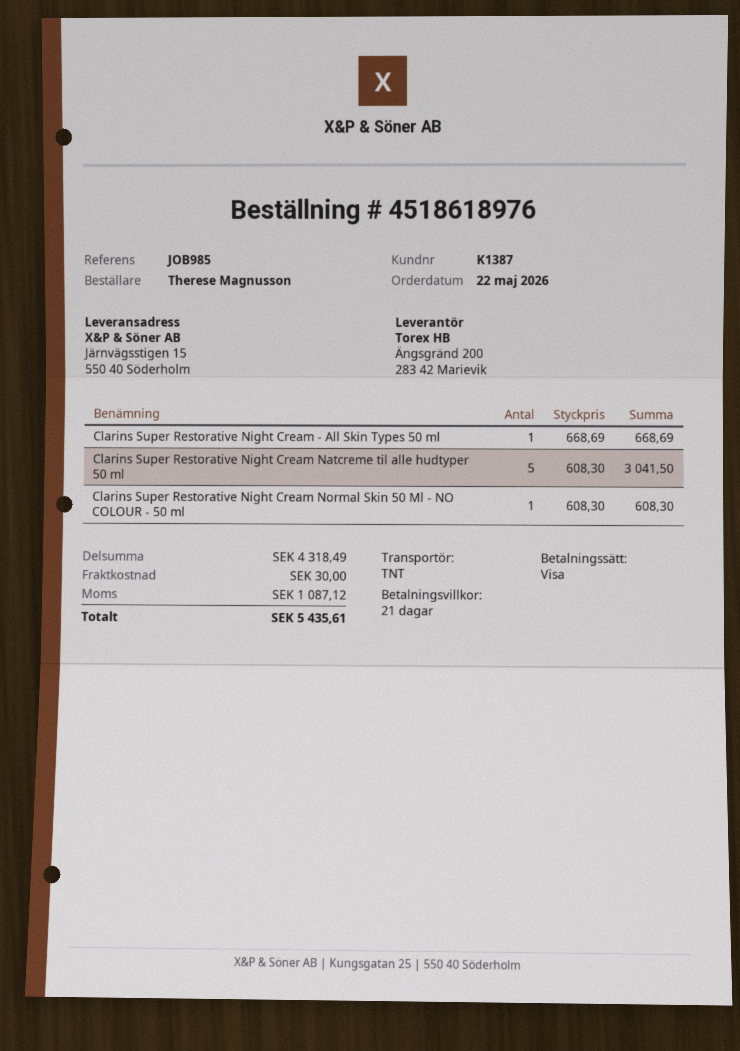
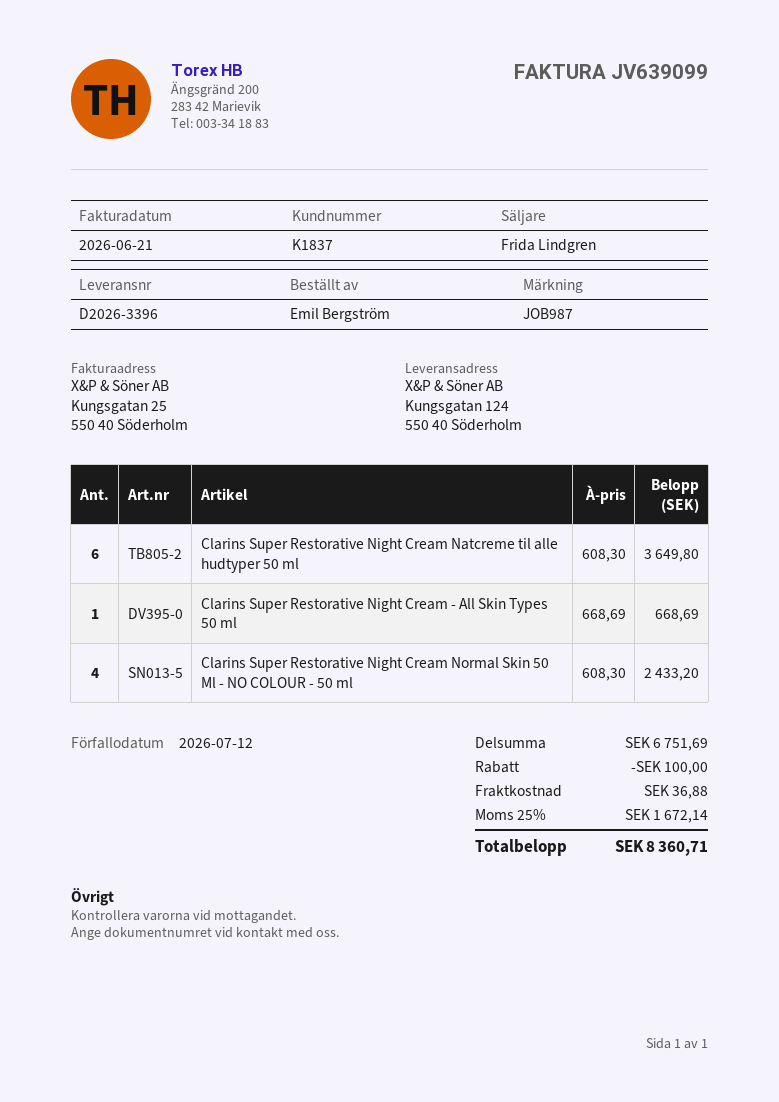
customer number: K1387 -> K1837
reference: JOB985 -> JOB987
ordered by: Therese Magnusson -> Emil Bergström
ship to: Järnvägsstigen 15, 550 40 Söderholm -> Kungsgatan 124, 550 40 Söderholm
Clarins Super Restorative Night Cream Natcreme til alle hudtyper 50 ml: 5 x 608.30 = 3041.50 -> 6 x 608.30 = 3649.80
Clarins Super Restorative Night Cream Normal Skin 50 Ml - NO COLOUR - 50 ml: 1 x 608.30 = 608.30 -> 4 x 608.30 = 2433.20
subtotal: 4318.49 -> 6751.69
discount: none -> 100.00
shipping: 30.00 -> 36.88
tax: 1087.12 -> 1672.14
total: 5435.61 -> 8360.71

